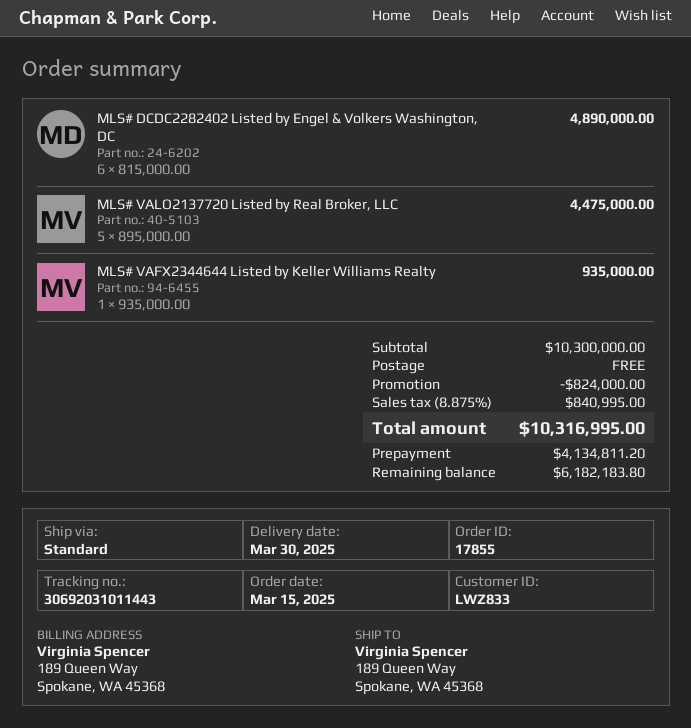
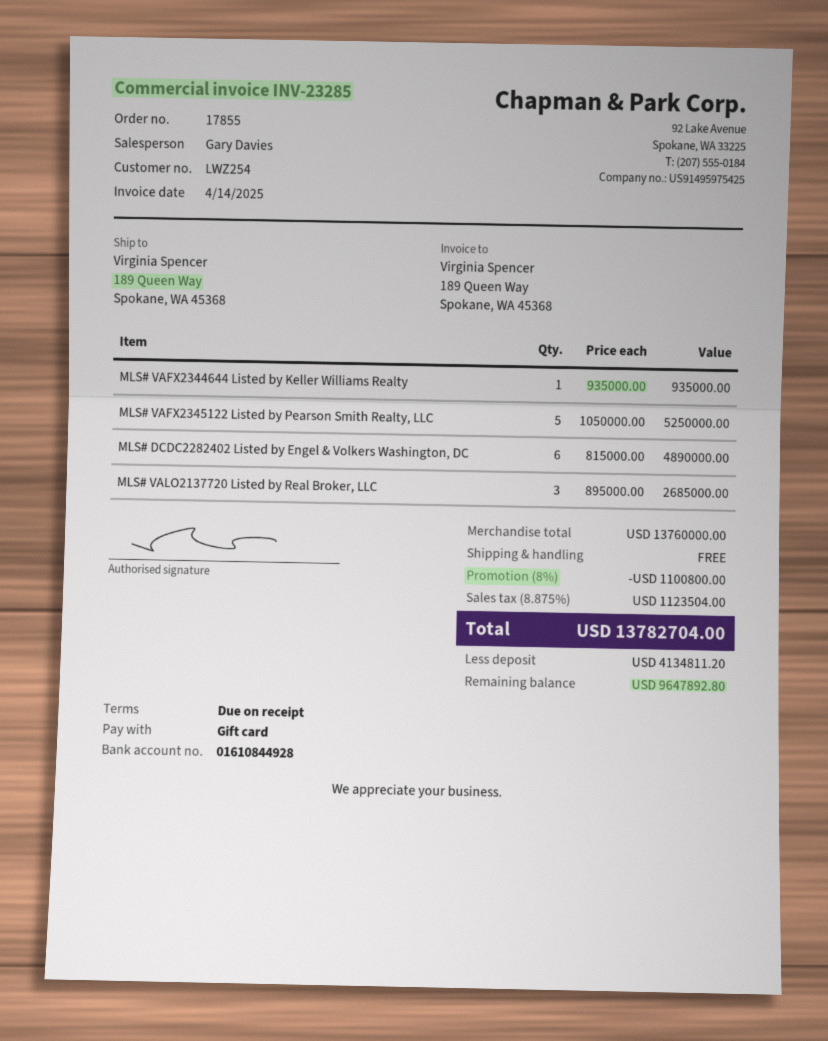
customer number: LWZ833 -> LWZ254
MLS# VALO2137720 Listed by Real Broker, LLC: 5 x 895000.00 = 4475000.00 -> 3 x 895000.00 = 2685000.00
MLS# VAFX2345122 Listed by Pearson Smith Realty, LLC: none -> 5 x 1050000.00 = 5250000.00
subtotal: 10300000.00 -> 13760000.00
discount: 824000.00 -> 1100800.00
tax: 8.875% = 840995.00 -> 8.875% = 1123504.00
total: 10316995.00 -> 13782704.00
balance: 6182183.80 -> 9647892.80

